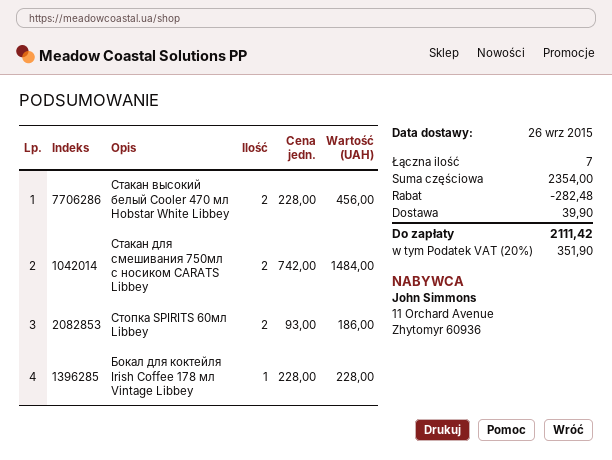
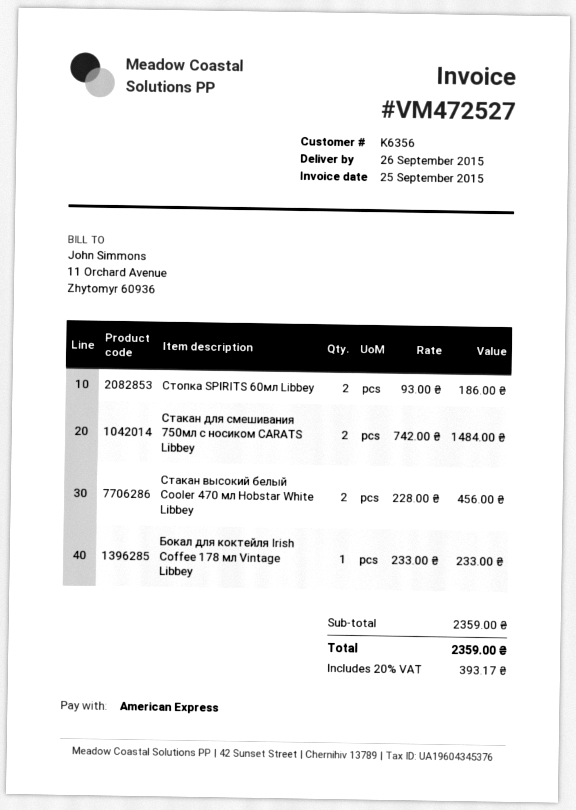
Бокал для коктейля Irish Coffee 178 мл Vintage Libbey: 1 x 228.00 = 228.00 -> 1 x 233.00 = 233.00
subtotal: 2354.00 -> 2359.00
discount: 282.48 -> none
shipping: 39.90 -> none
tax: 20% = 351.90 -> 20% = 393.17
total: 2111.42 -> 2359.00

